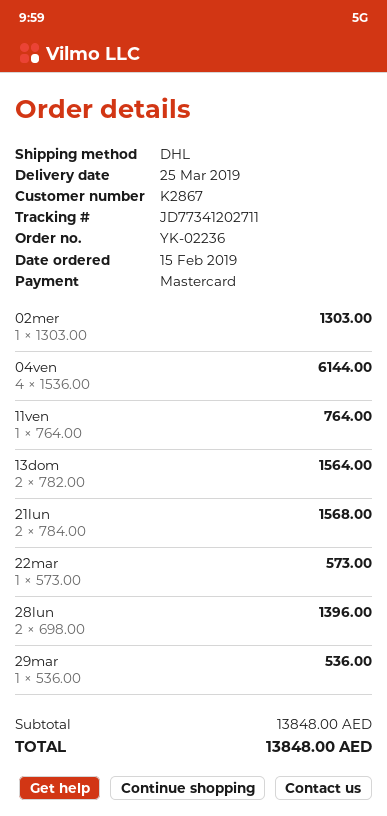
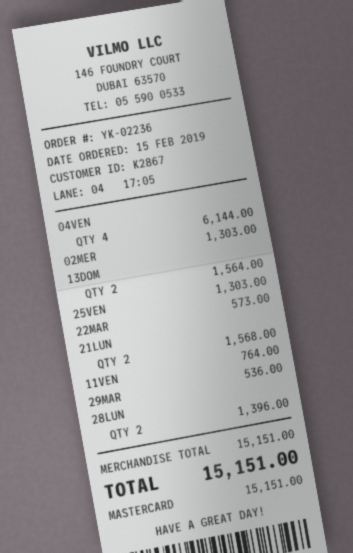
25VEN: none -> 1 for 1303.00
subtotal: 13848.00 -> 15151.00
total: 13848.00 -> 15151.00

